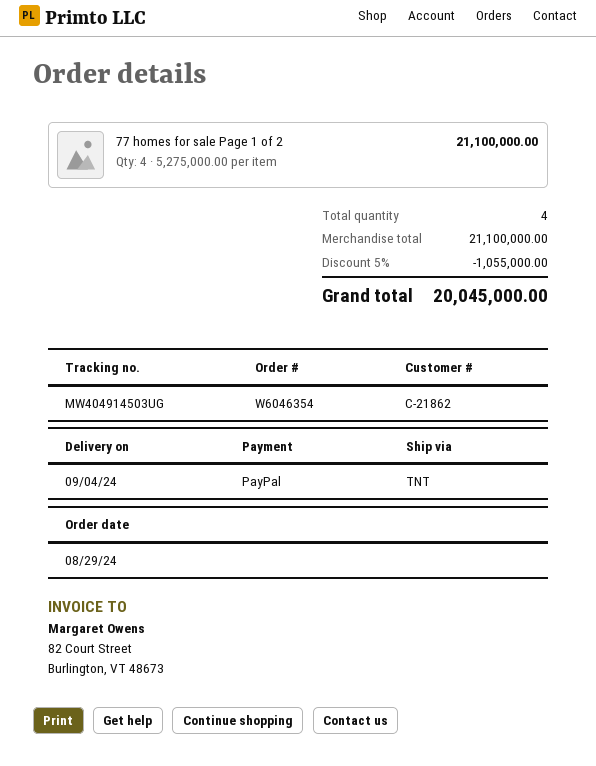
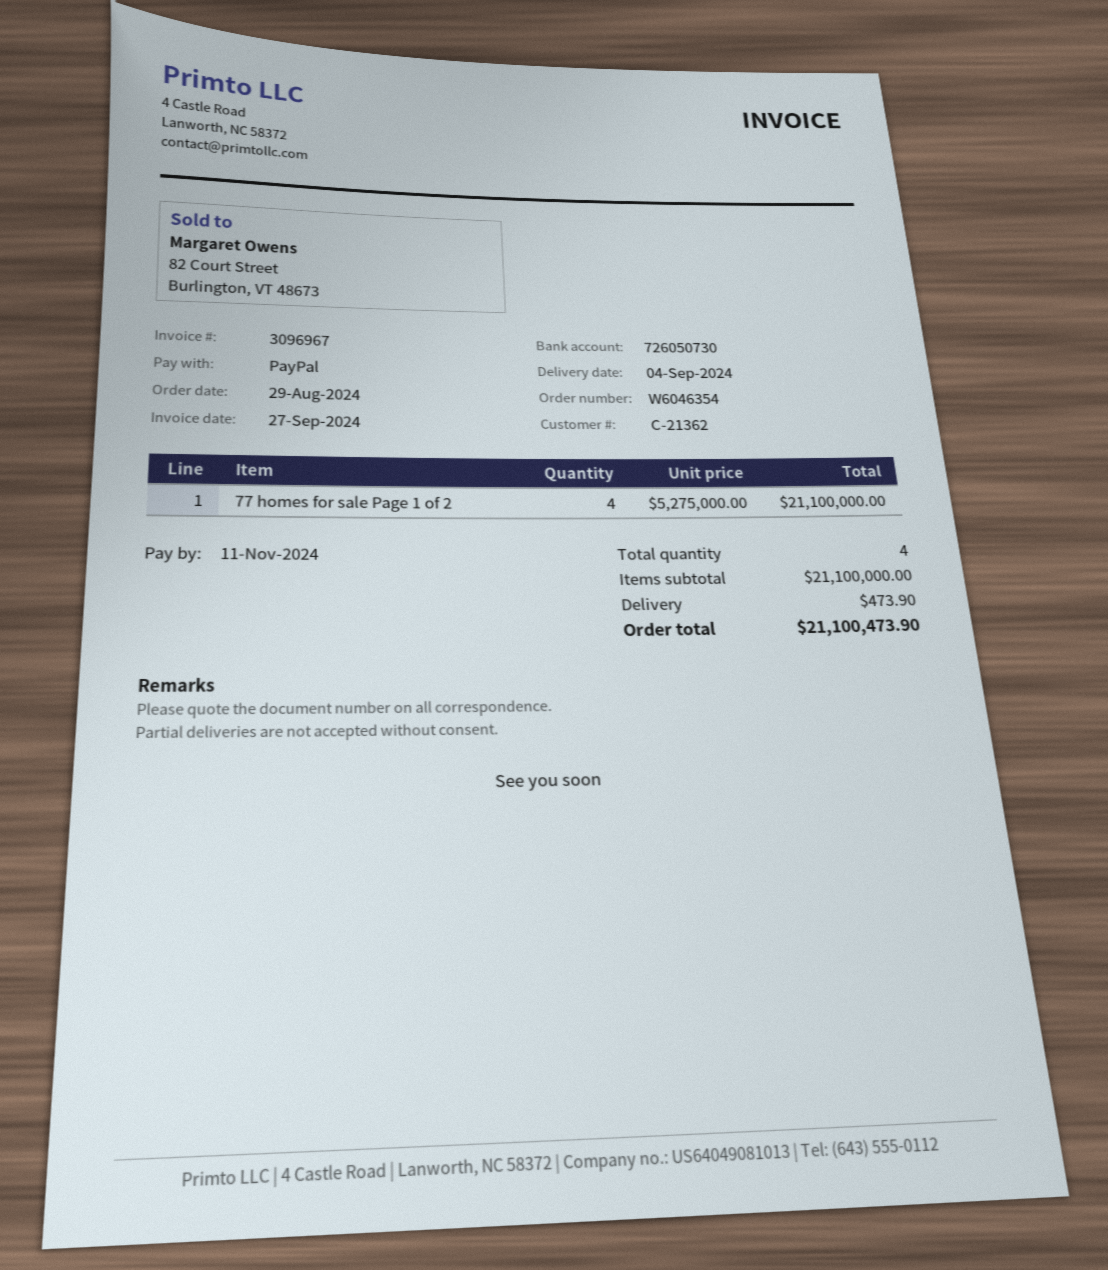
customer number: C-21862 -> C-21362
discount: 5% = 1055000.00 -> none
shipping: none -> 473.90
total: 20045000.00 -> 21100473.90

